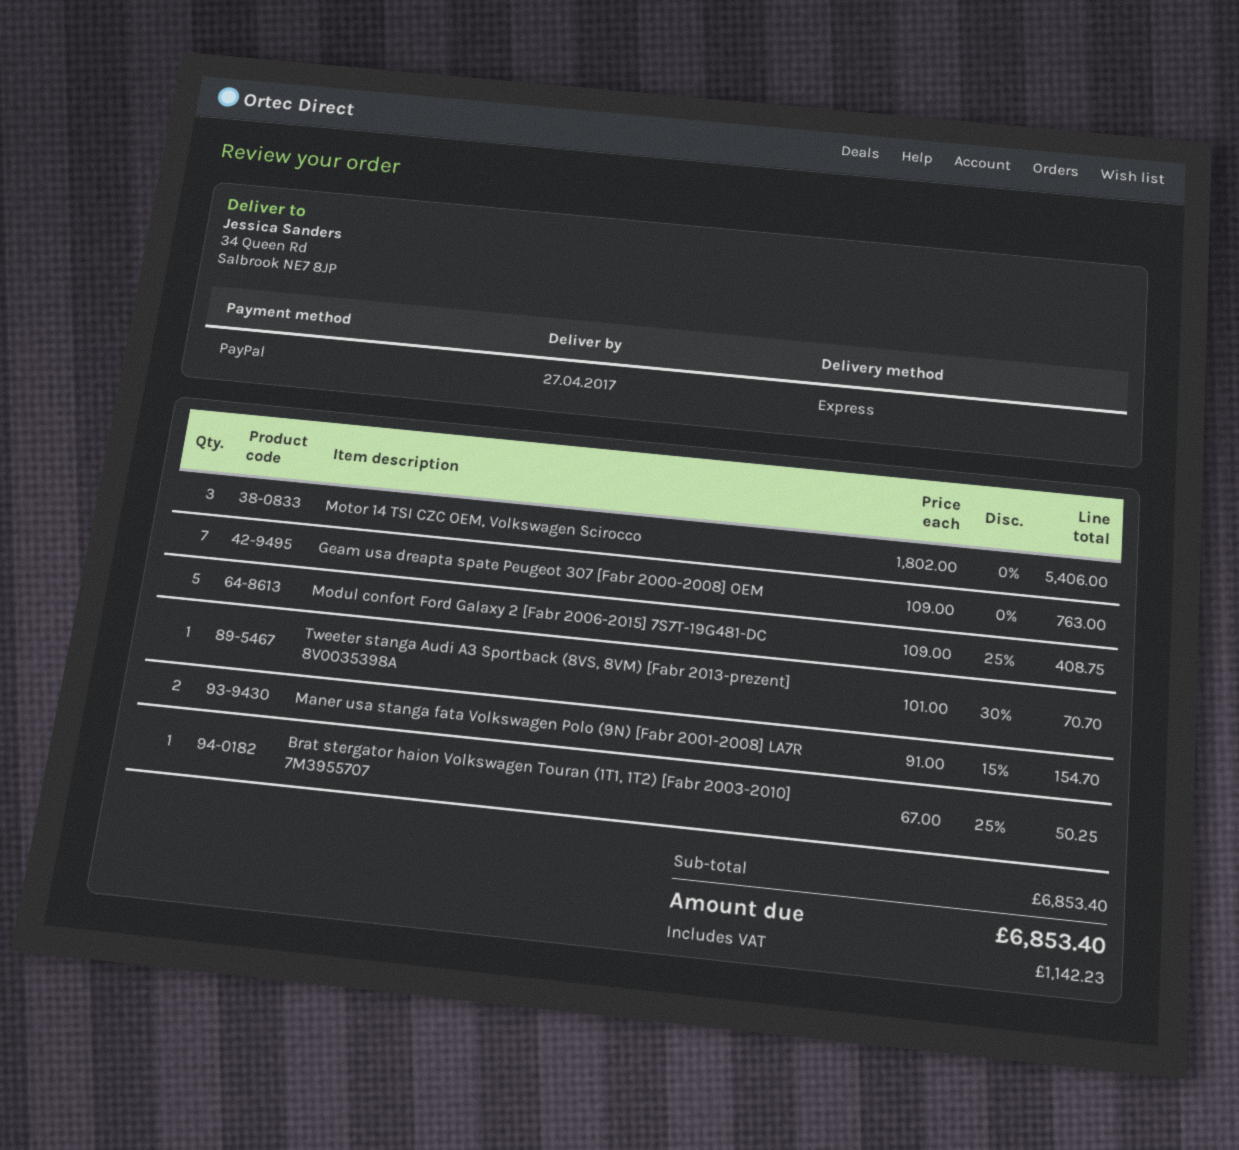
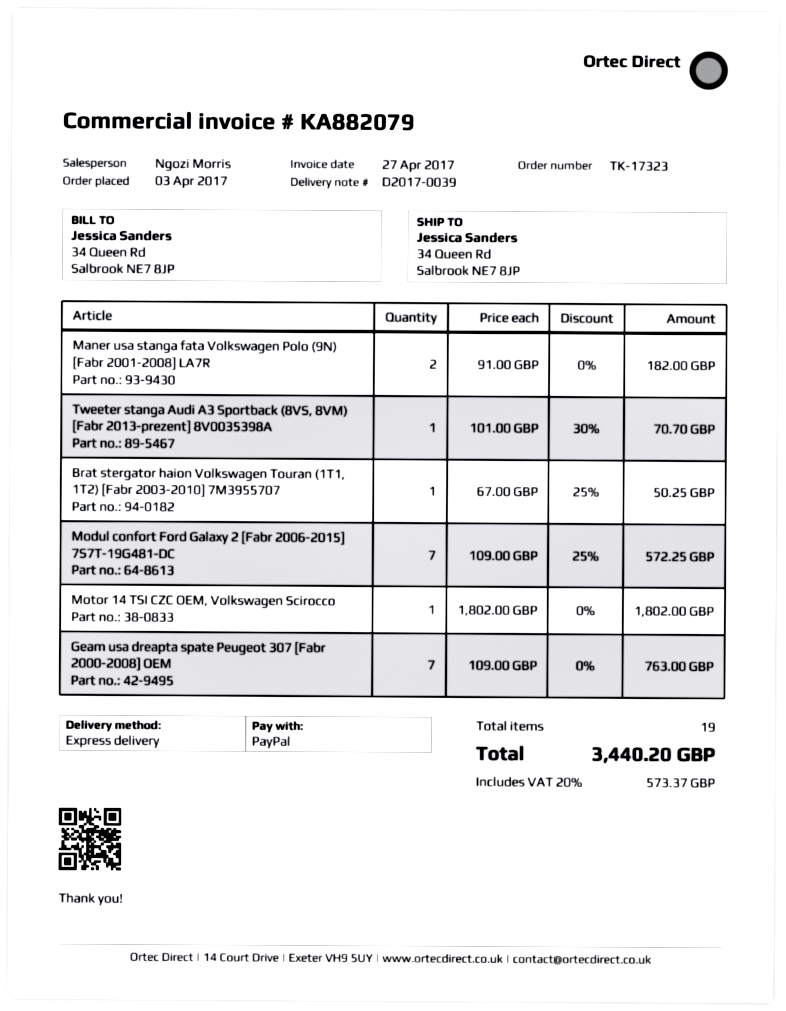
Motor 14 TSI CZC OEM, Volkswagen Scirocco: 3 x 1802.00 = 5406.00 -> 1 x 1802.00 = 1802.00
Modul confort Ford Galaxy 2 [Fabr 2006-2015] 7S7T-19G481-DC: 5 x 109.00 - 25% = 408.75 -> 7 x 109.00 - 25% = 572.25
Maner usa stanga fata Volkswagen Polo (9N) [Fabr 2001-2008] LA7R: 2 x 91.00 - 15% = 154.70 -> 2 x 91.00 = 182.00
tax: 1142.23 -> 573.37
total: 6853.40 -> 3440.20

